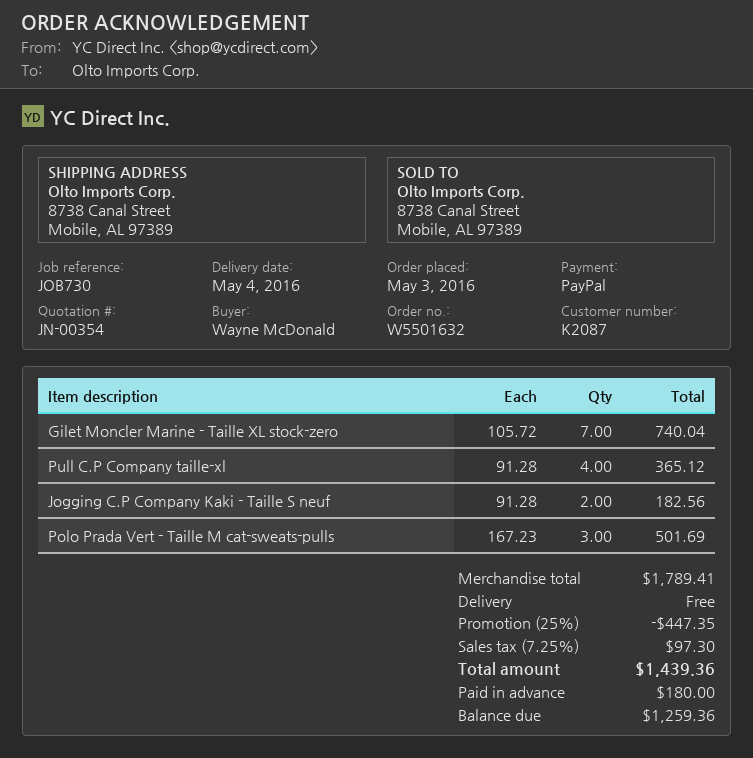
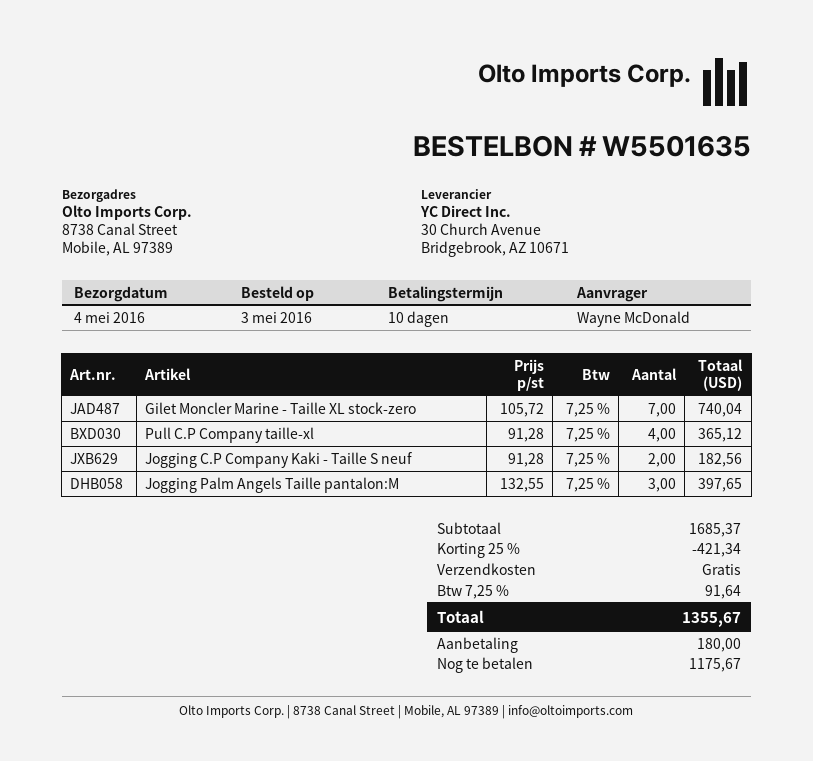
order number: W5501632 -> W5501635
Polo Prada Vert - Taille M cat-sweats-pulls: 3 x 167.23 = 501.69 -> none
Jogging Palm Angels Taille pantalon:M: none -> 3 x 132.55 = 397.65
subtotal: 1789.41 -> 1685.37
discount: 25% = 447.35 -> 25% = 421.34
tax: 7.25% = 97.30 -> 7.25% = 91.64
total: 1439.36 -> 1355.67
balance: 1259.36 -> 1175.67

